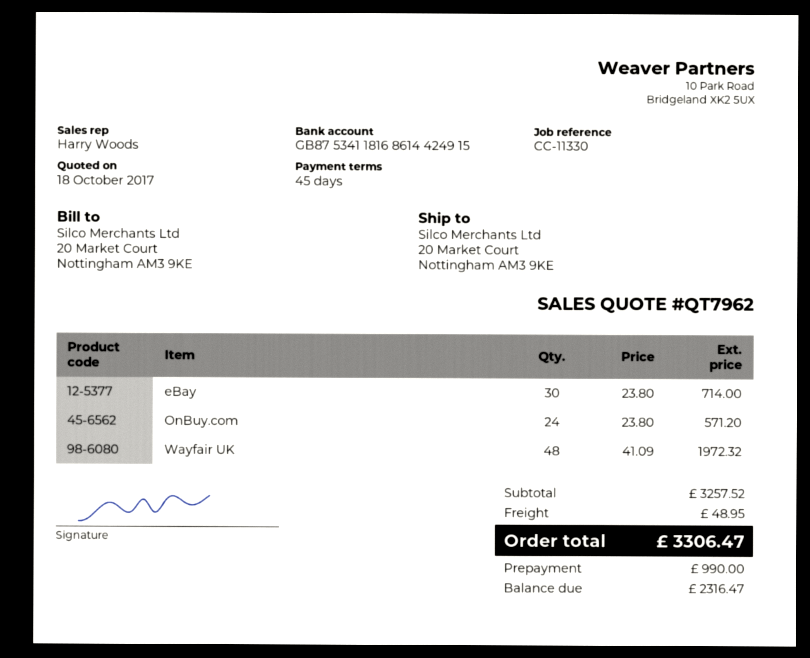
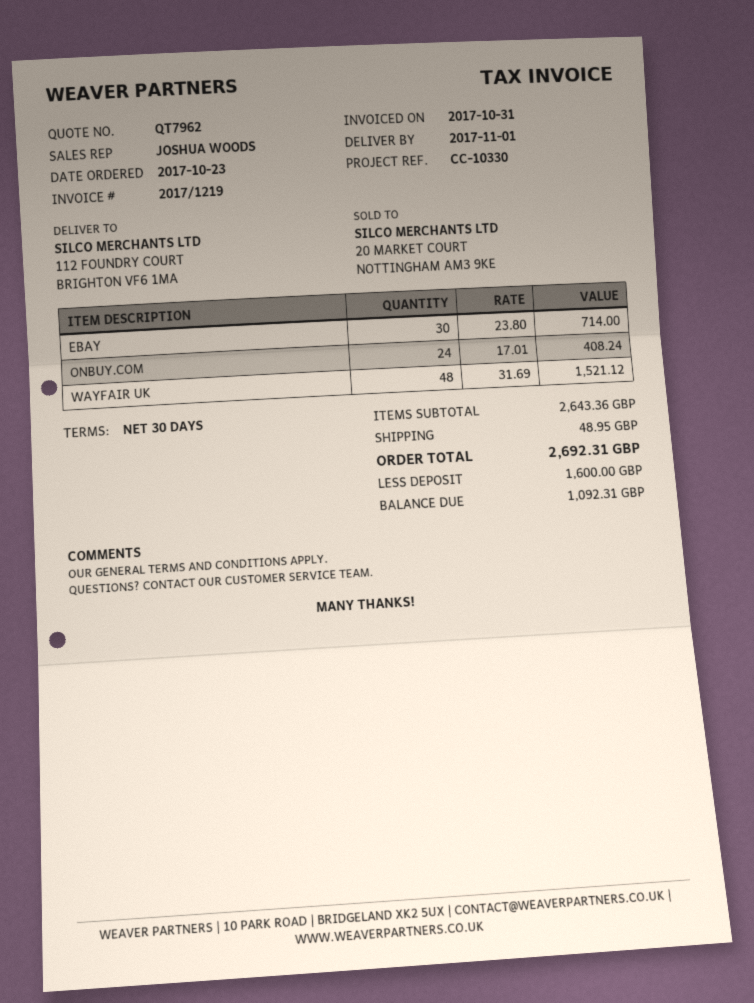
payment terms: 45 days -> 30 days
reference: CC-11330 -> CC-10330
sales rep: Harry Woods -> JOSHUA WOODS
ship to: 20 Market Court, Nottingham AM3 9KE -> 112 FOUNDRY COURT, BRIGHTON VF6 1MA
OnBuy.com: 24 x 23.80 = 571.20 -> 24 x 17.01 = 408.24
Wayfair UK: 48 x 41.09 = 1972.32 -> 48 x 31.69 = 1521.12
subtotal: 3257.52 -> 2643.36
total: 3306.47 -> 2692.31
deposit: 990.00 -> 1600.00
balance: 2316.47 -> 1092.31

